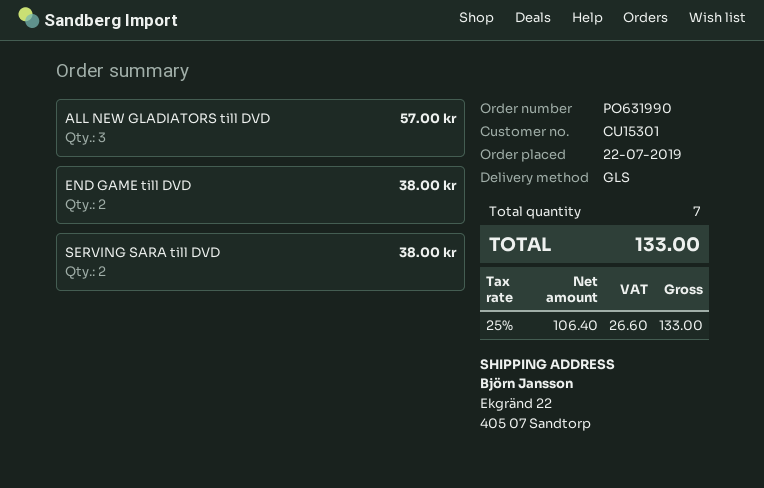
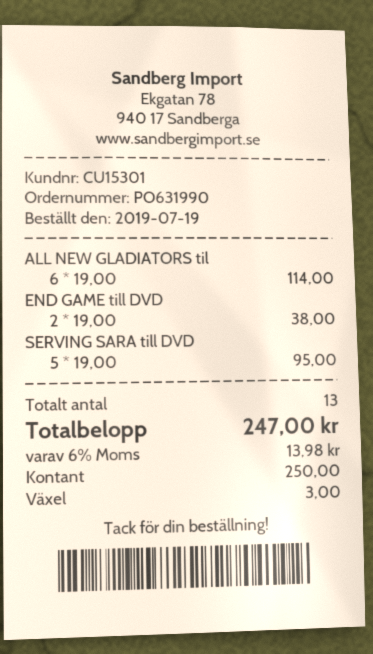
order date: 2019-07-22 -> 2019-07-19
ALL NEW GLADIATORS till DVD: 3 for 57.00 -> 6 for 114.00
SERVING SARA till DVD: 2 for 38.00 -> 5 for 95.00
total quantity: 7 -> 13
tax: 25% = 26.60 -> 6% = 13.98
total: 133.00 -> 247.00

